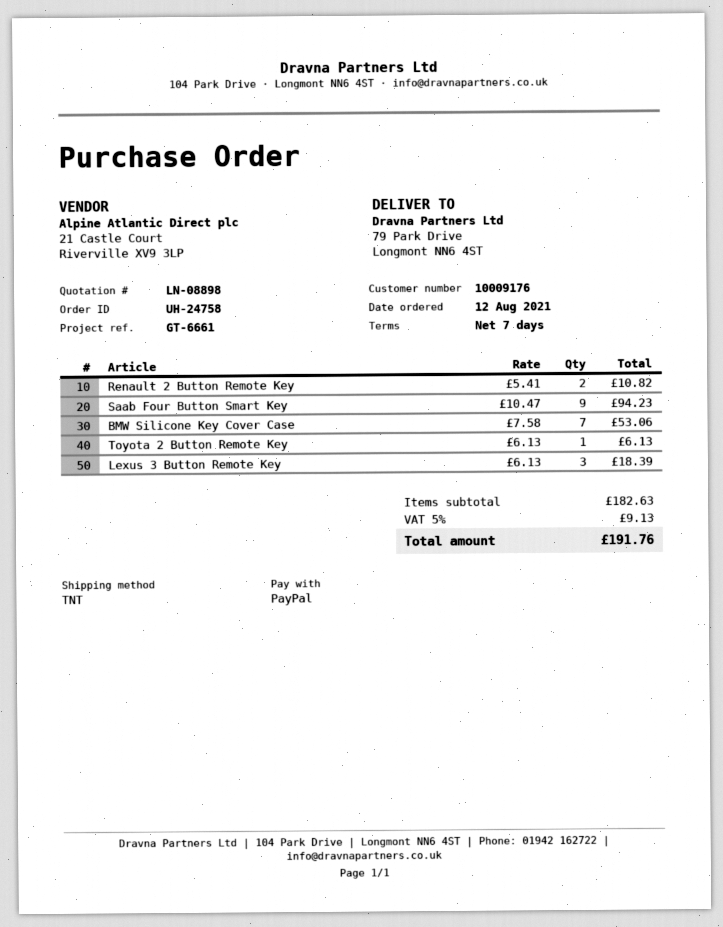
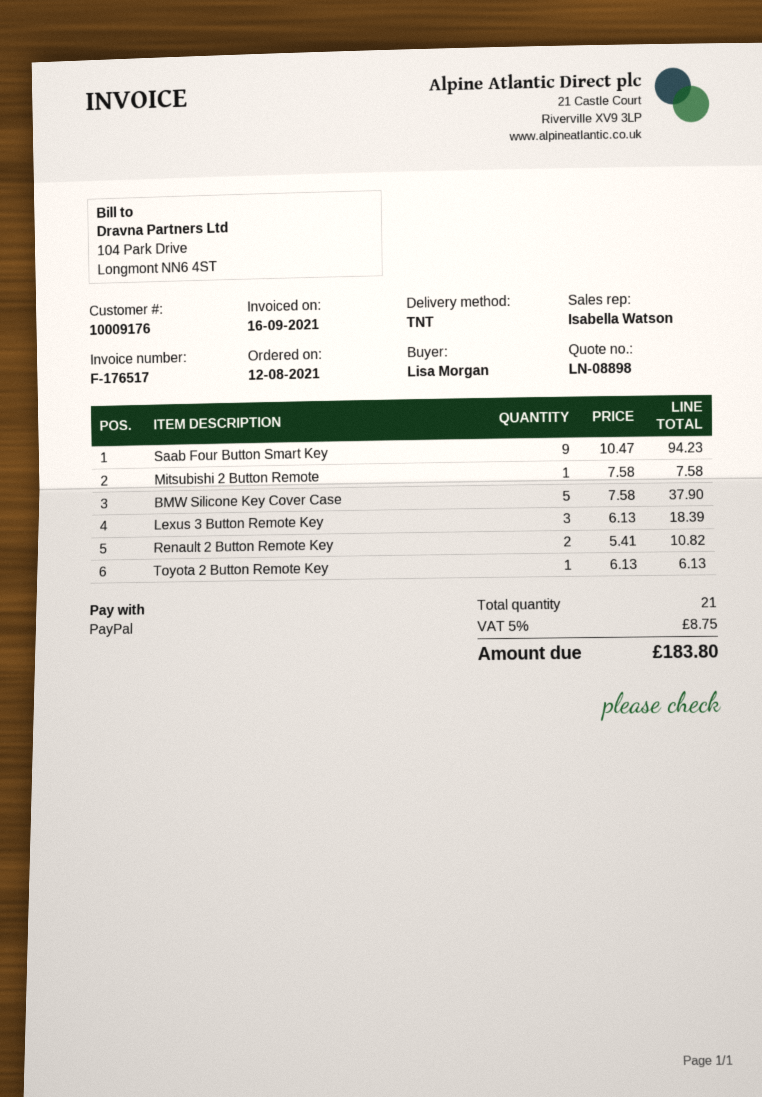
BMW Silicone Key Cover Case: 7 x 7.58 = 53.06 -> 5 x 7.58 = 37.90
Mitsubishi 2 Button Remote: none -> 1 x 7.58 = 7.58
tax: 5% = 9.13 -> 5% = 8.75
total: 191.76 -> 183.80

